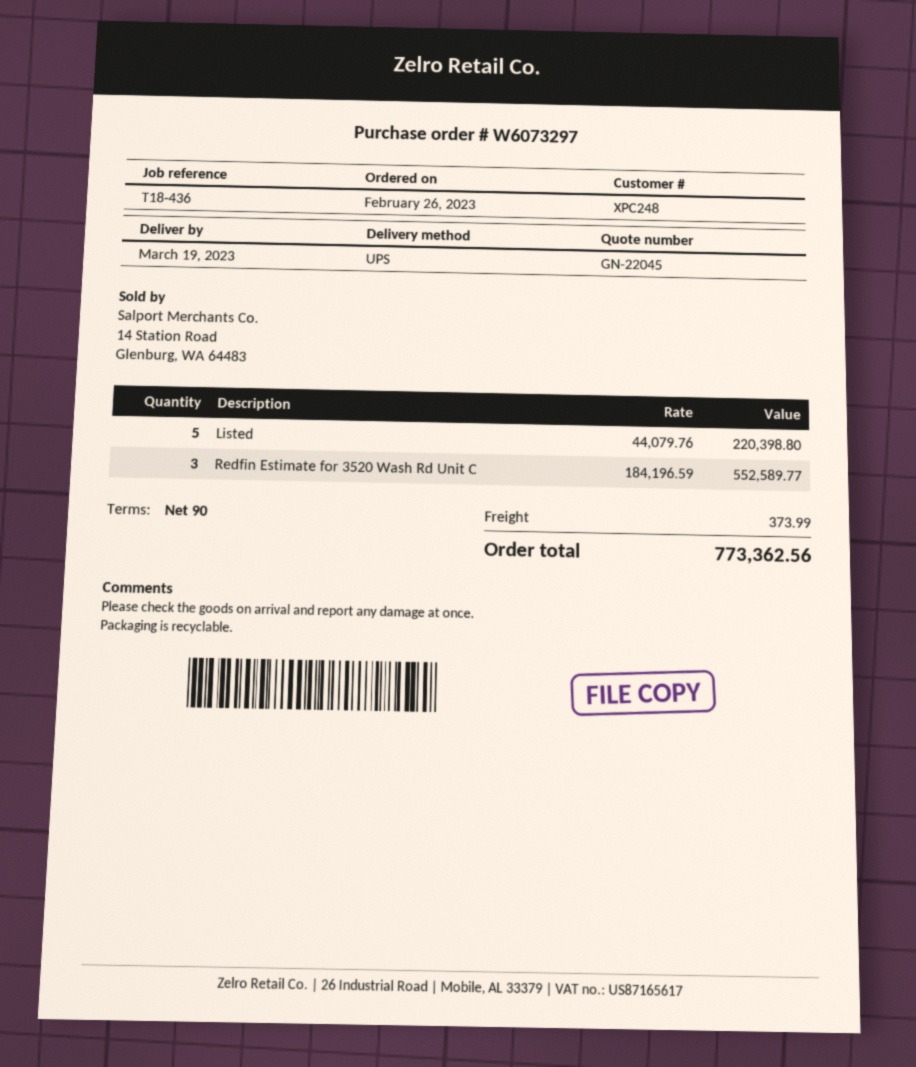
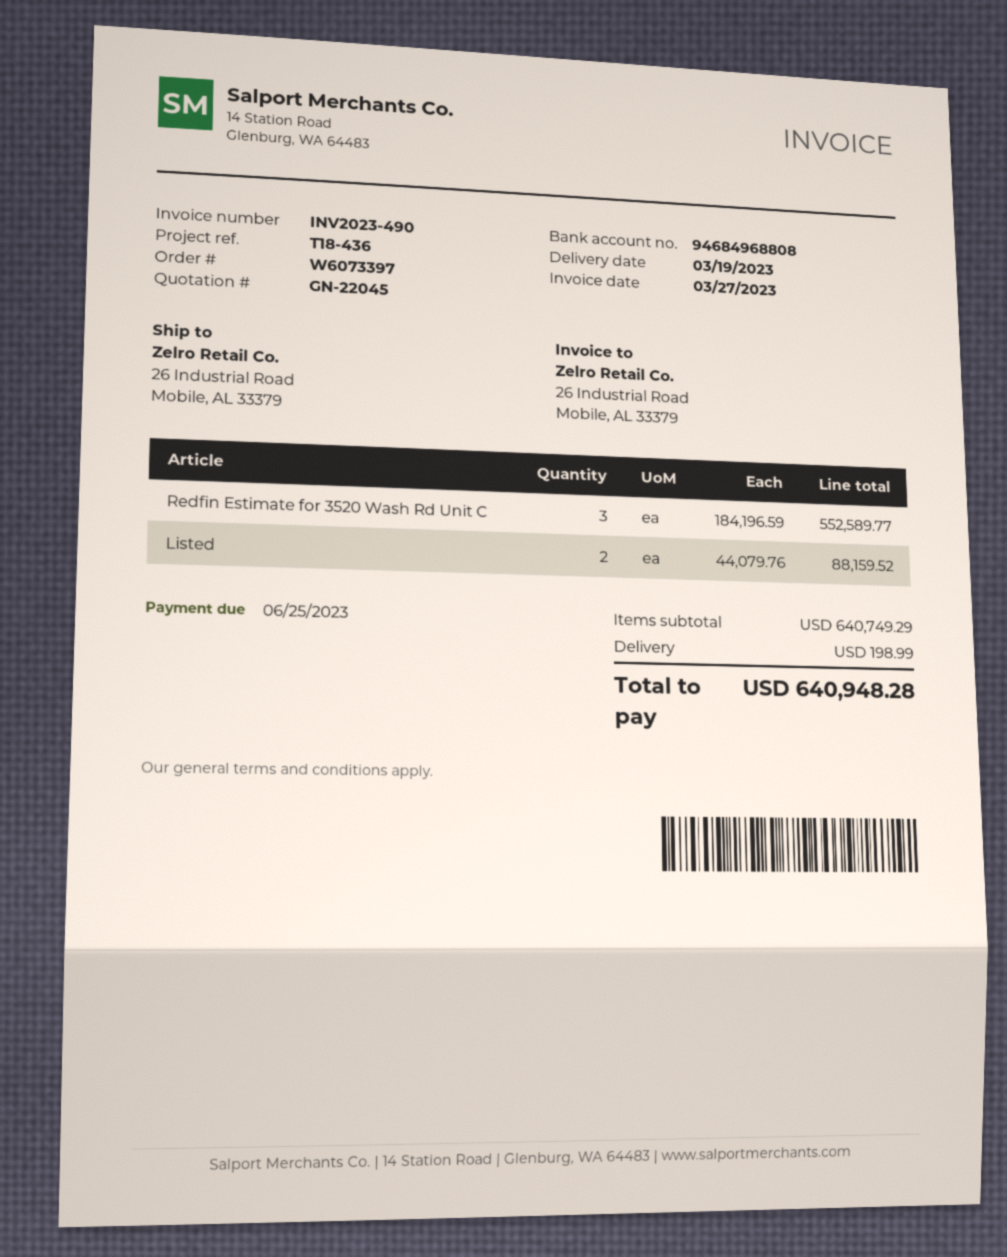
order number: W6073297 -> W6073397
Listed: 5 x 44079.76 = 220398.80 -> 2 x 44079.76 = 88159.52
shipping: 373.99 -> 198.99
total: 773362.56 -> 640948.28

